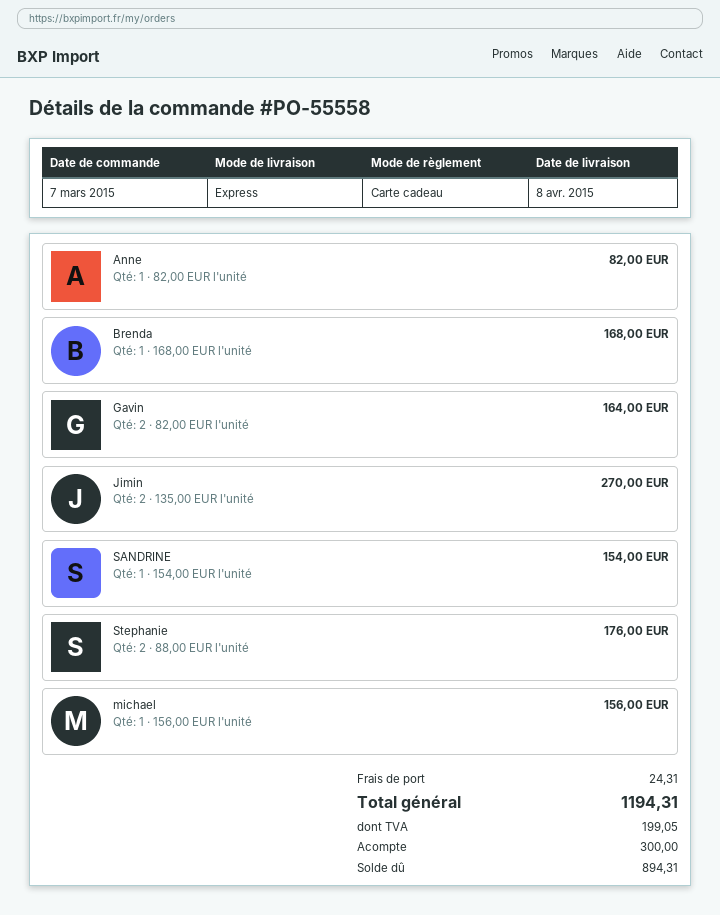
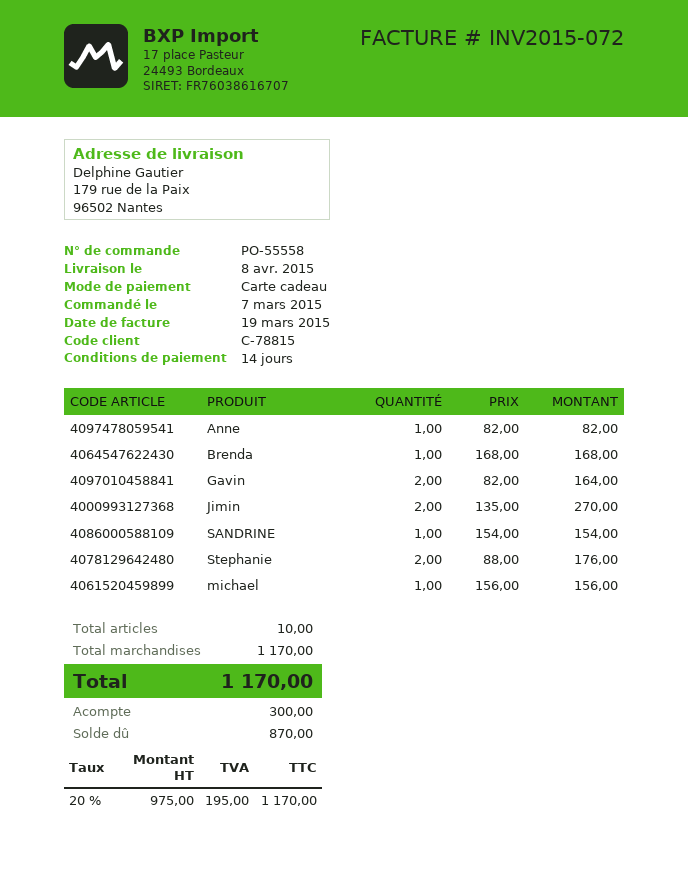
shipping: 24.31 -> none
tax: 199.05 -> 195.00
total: 1194.31 -> 1170.00
balance: 894.31 -> 870.00

